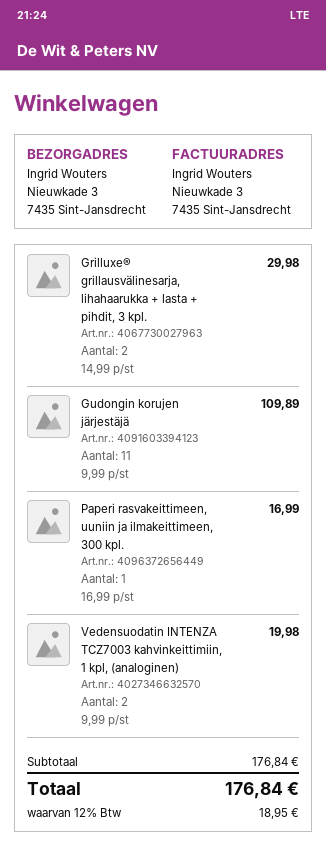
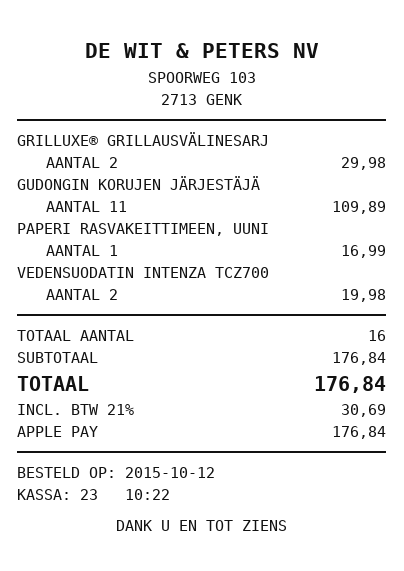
tax: 12% = 18.95 -> 21% = 30.69

